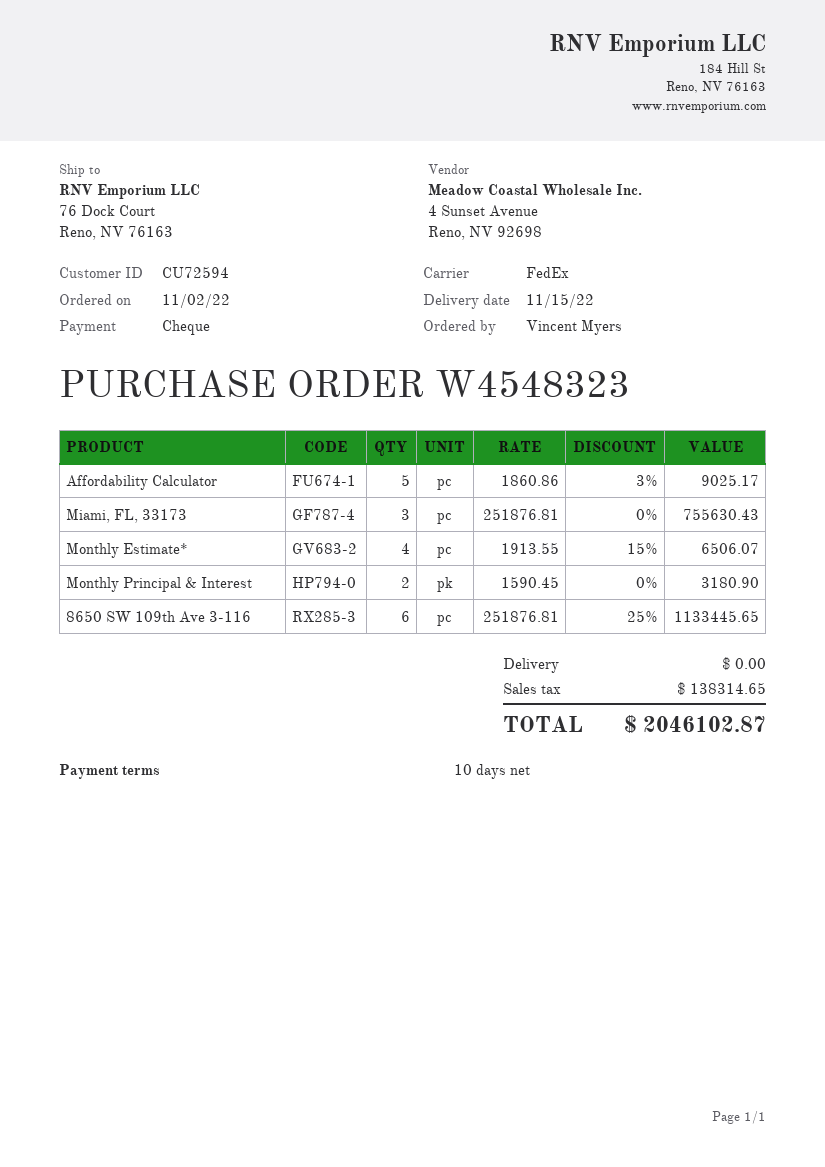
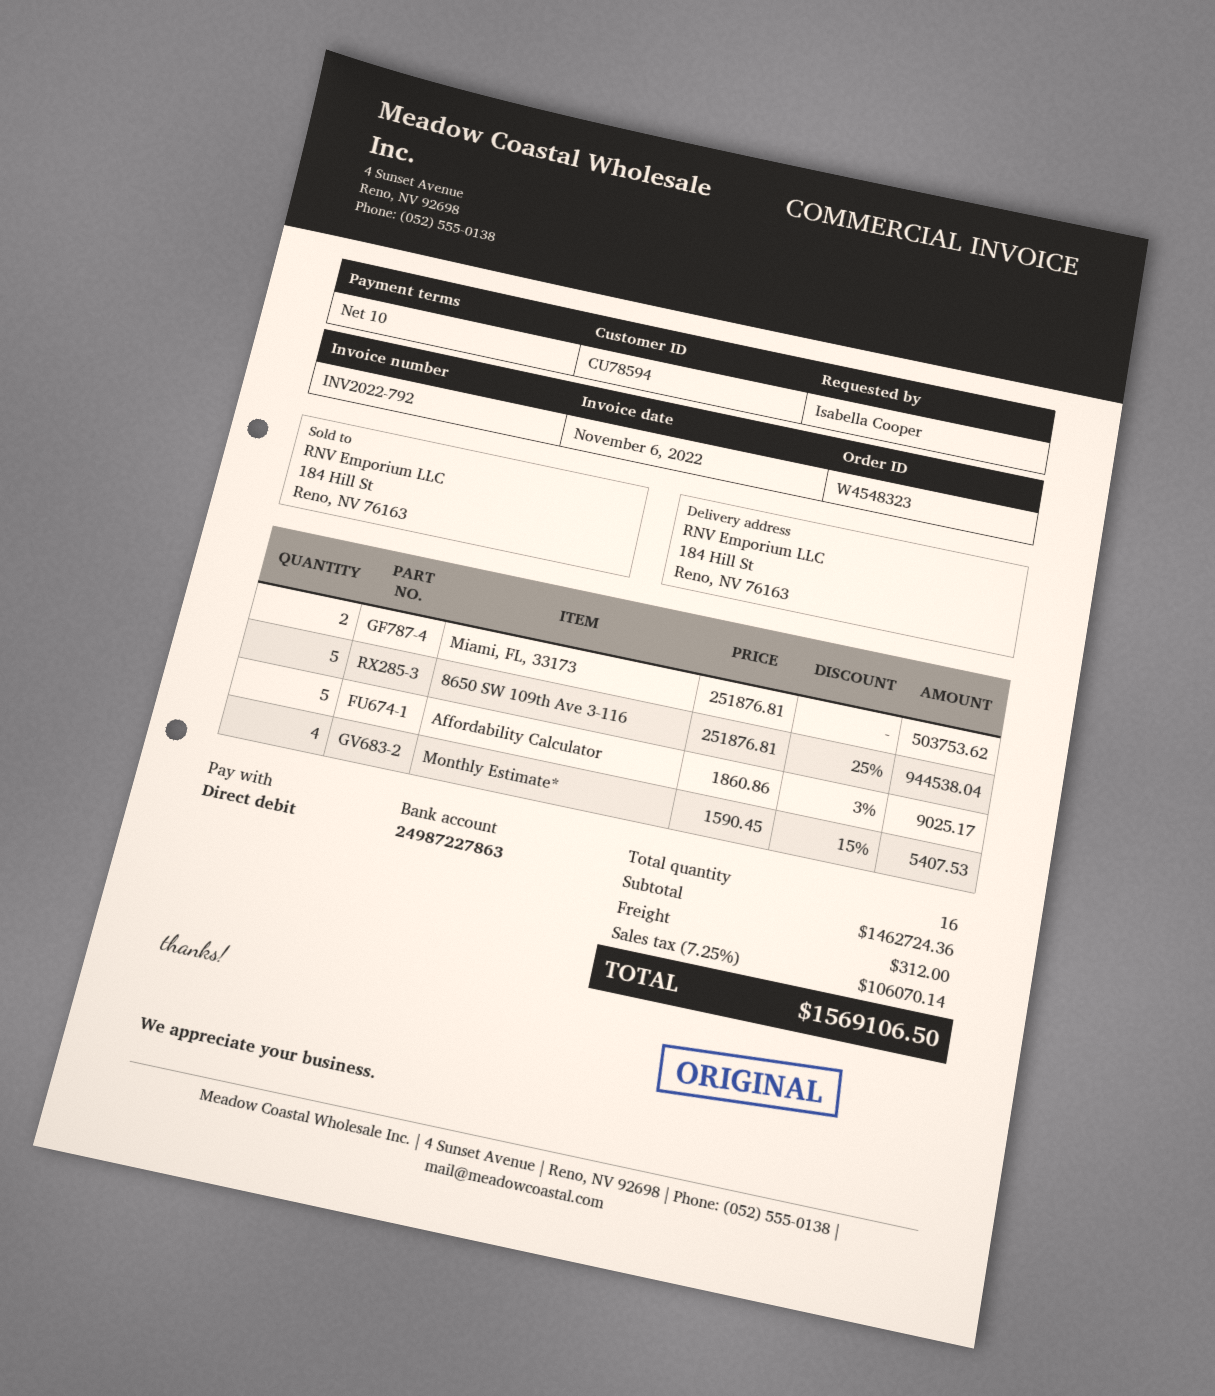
customer number: CU72594 -> CU78594
ordered by: Vincent Myers -> Isabella Cooper
payment method: cheque -> direct debit
ship to: 76 Dock Court, Reno, NV 76163 -> 184 Hill St, Reno, NV 76163
Miami, FL, 33173: 3 x 251876.81 = 755630.43 -> 2 x 251876.81 = 503753.62
Monthly Estimate*: 4 x 1913.55 - 15% = 6506.07 -> 4 x 1590.45 - 15% = 5407.53
Monthly Principal & Interest: 2 x 1590.45 = 3180.90 -> none
8650 SW 109th Ave 3-116: 6 x 251876.81 - 25% = 1133445.65 -> 5 x 251876.81 - 25% = 944538.04
shipping: 0.00 -> 312.00
tax: 138314.65 -> 106070.14
total: 2046102.87 -> 1569106.50

